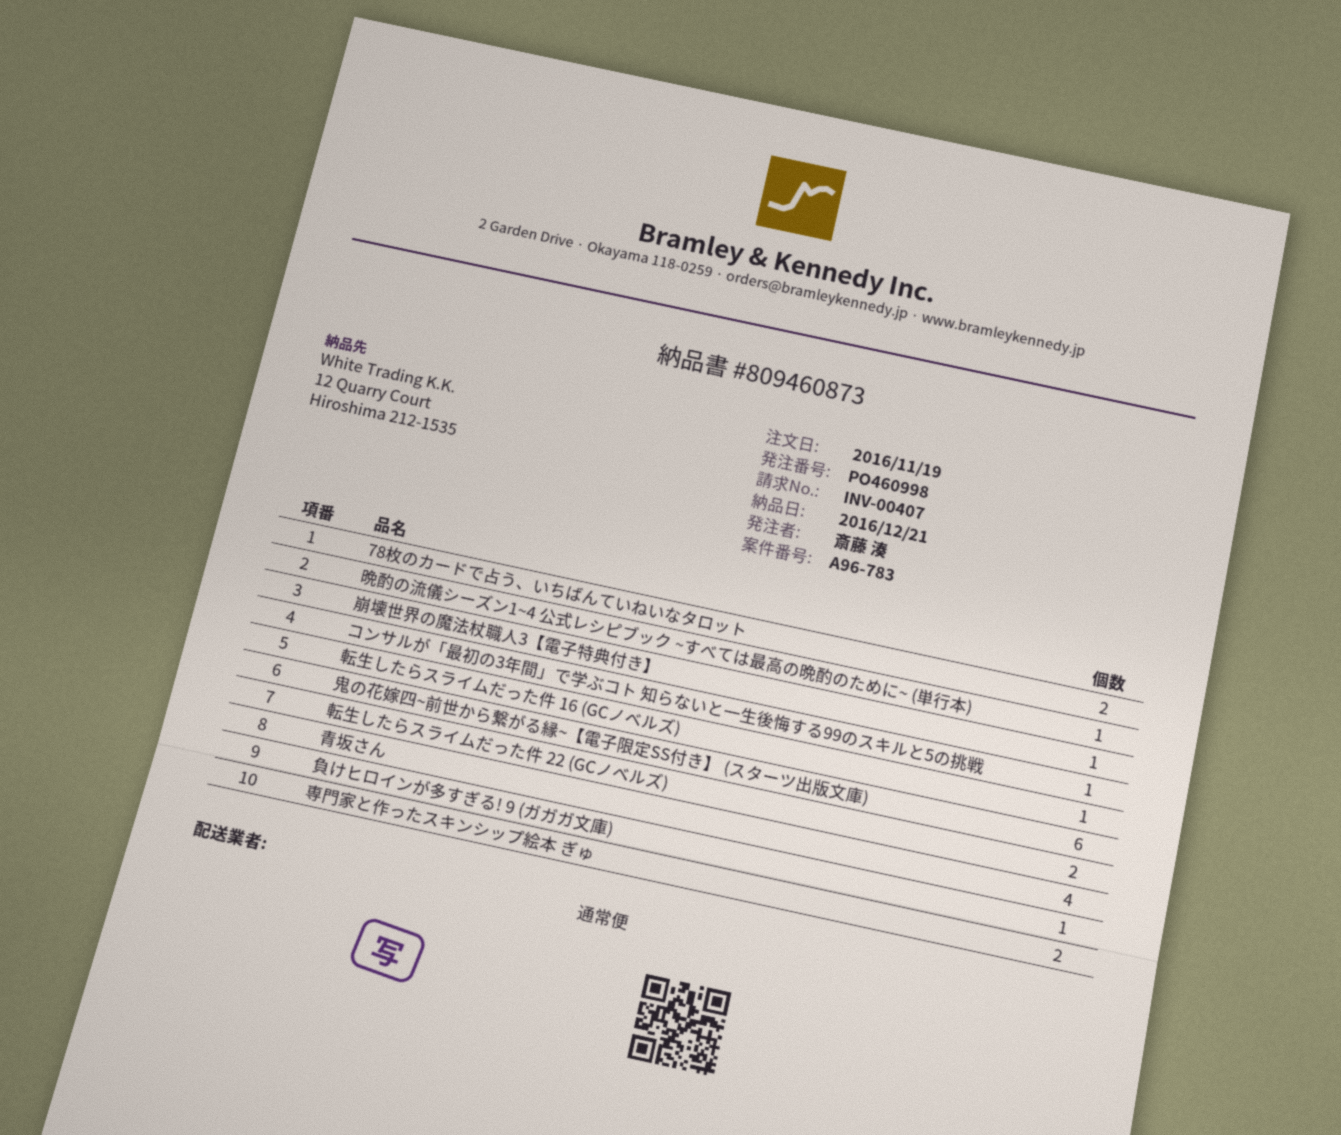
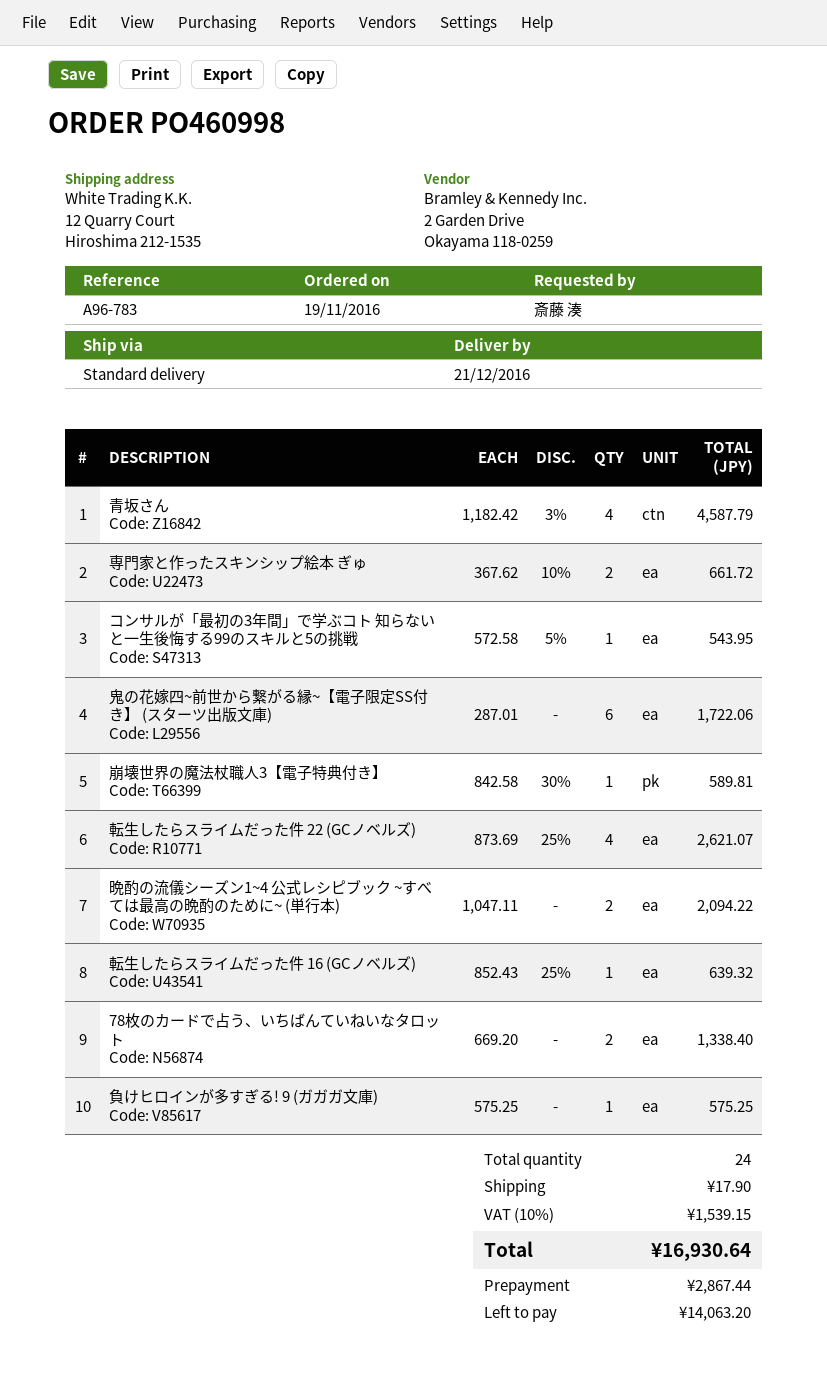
晩酌の流儀シーズン1~4 公式レシピブック ~すべては最高の晩酌のために~ (単行本): 1 -> 2
転生したらスライムだった件 22 (GCノベルズ): 2 -> 4

